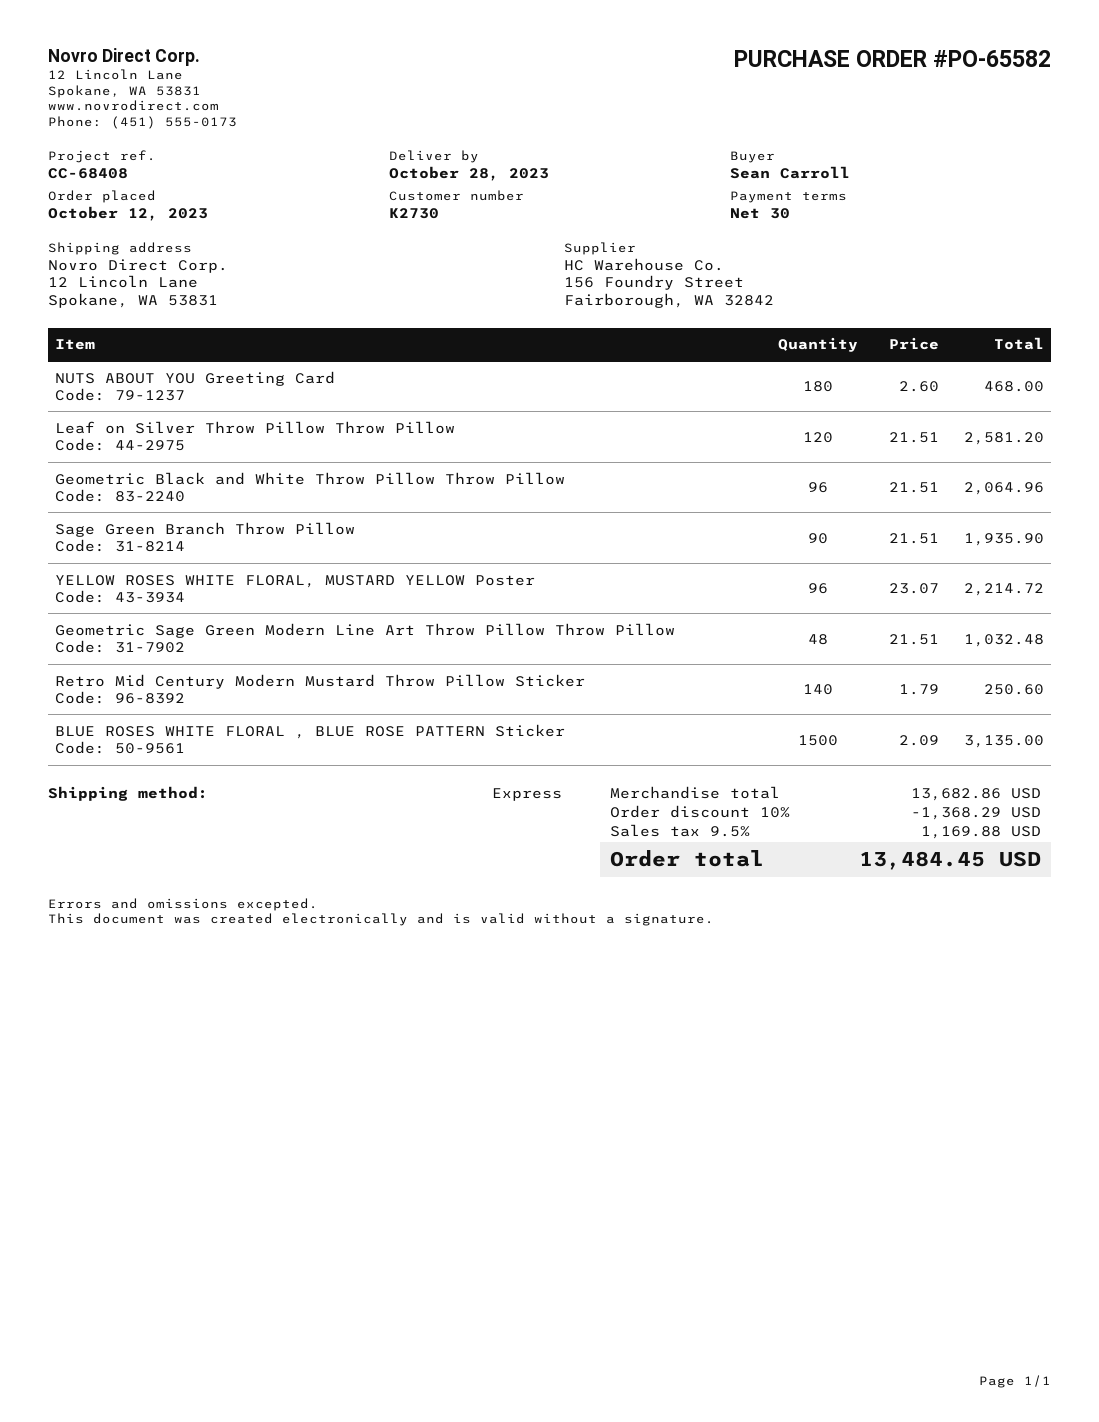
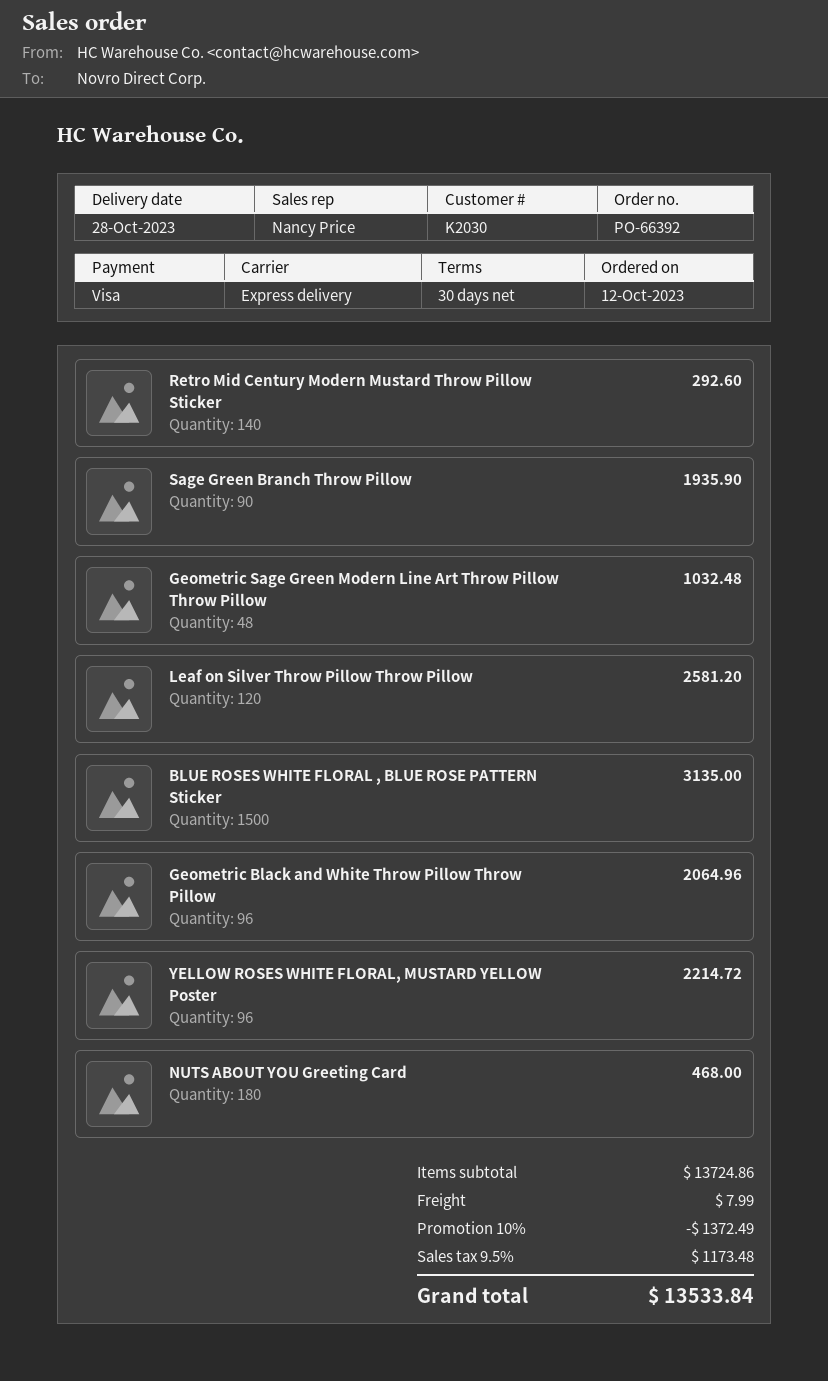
order number: PO-65582 -> PO-66392
customer number: K2730 -> K2030
Retro Mid Century Modern Mustard Throw Pillow Sticker: 140 for 250.60 -> 140 for 292.60
subtotal: 13682.86 -> 13724.86
discount: 10% = 1368.29 -> 10% = 1372.49
shipping: none -> 7.99
tax: 9.5% = 1169.88 -> 9.5% = 1173.48
total: 13484.45 -> 13533.84

